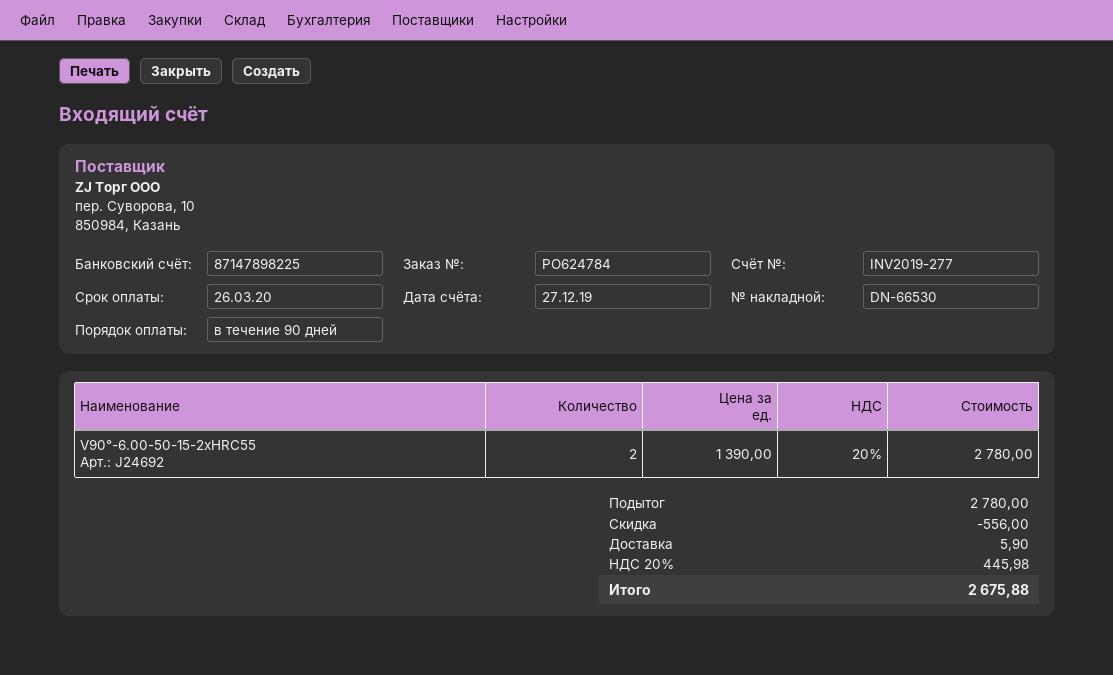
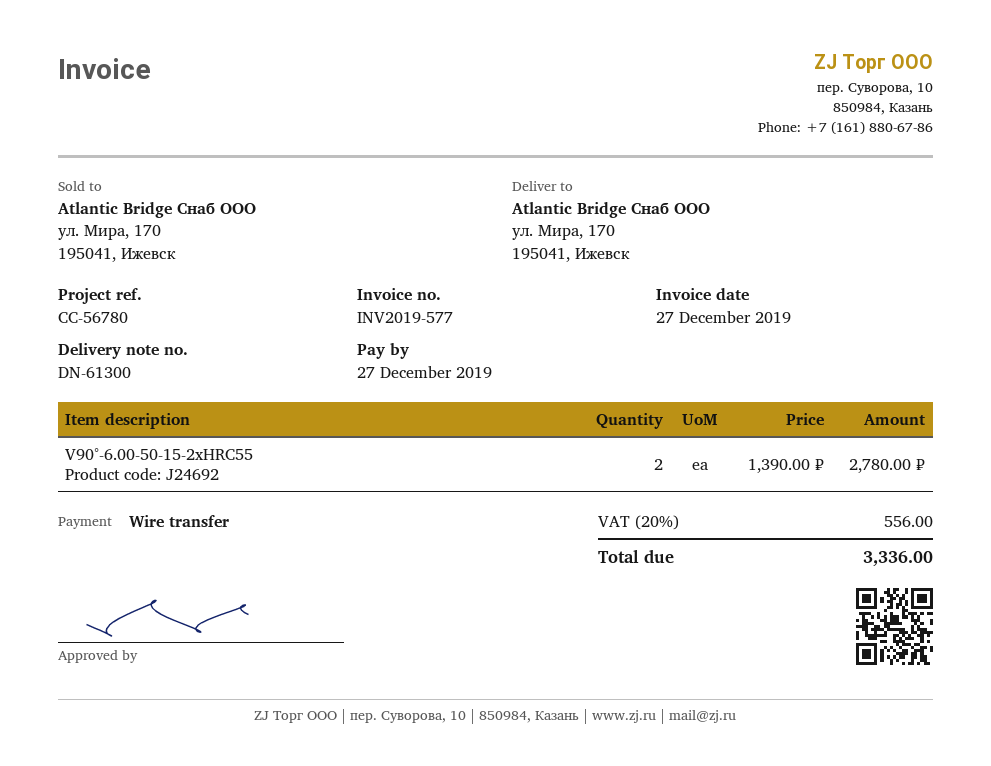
delivery note number: DN-66530 -> DN-61300
invoice number: INV2019-277 -> INV2019-577
due date: 2020-03-26 -> 2019-12-27
discount: 556.00 -> none
shipping: 5.90 -> none
tax: 20% = 445.98 -> 20% = 556.00
total: 2675.88 -> 3336.00

